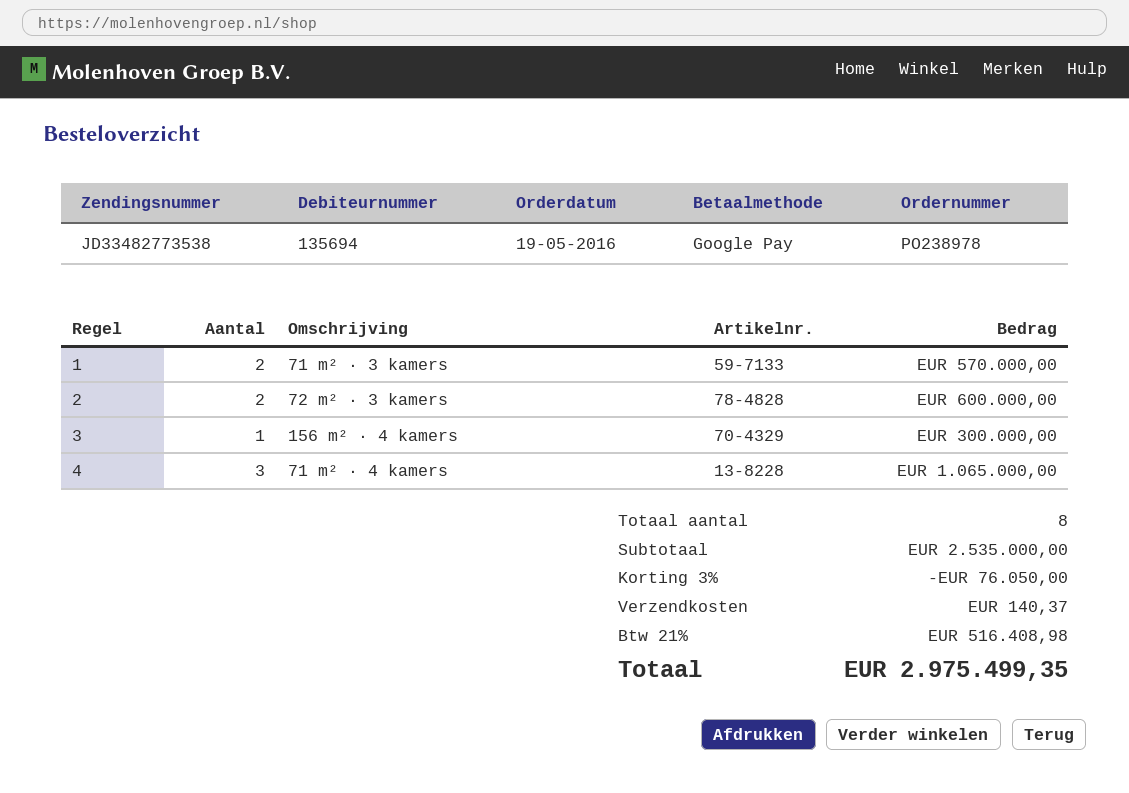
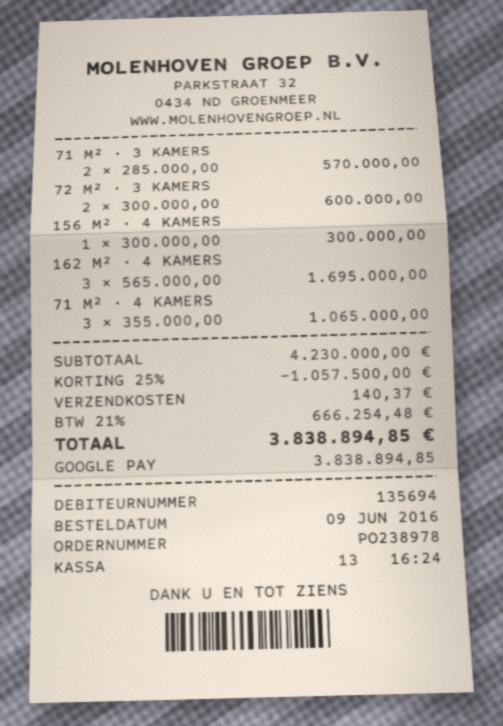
order date: 2016-05-19 -> 2016-06-09
162 M² · 4 KAMERS: none -> 3 for 1695000.00
subtotal: 2535000.00 -> 4230000.00
discount: 3% = 76050.00 -> 25% = 1057500.00
tax: 21% = 516408.98 -> 21% = 666254.48
total: 2975499.35 -> 3838894.85

